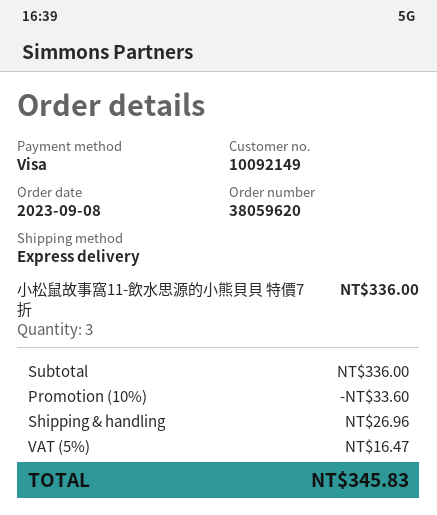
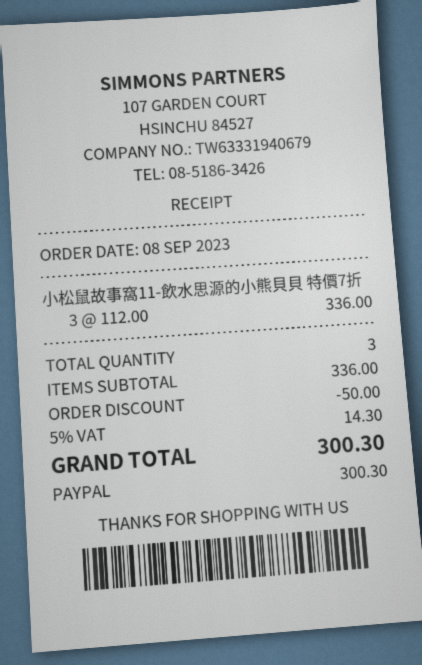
payment method: Visa -> PayPal
discount: 33.60 -> 50.00
shipping: 26.96 -> none
tax: 5% = 16.47 -> 5% = 14.30
total: 345.83 -> 300.30

